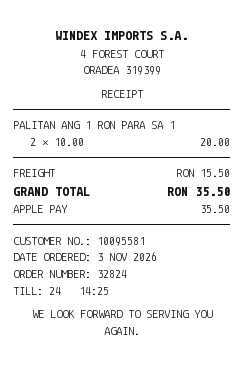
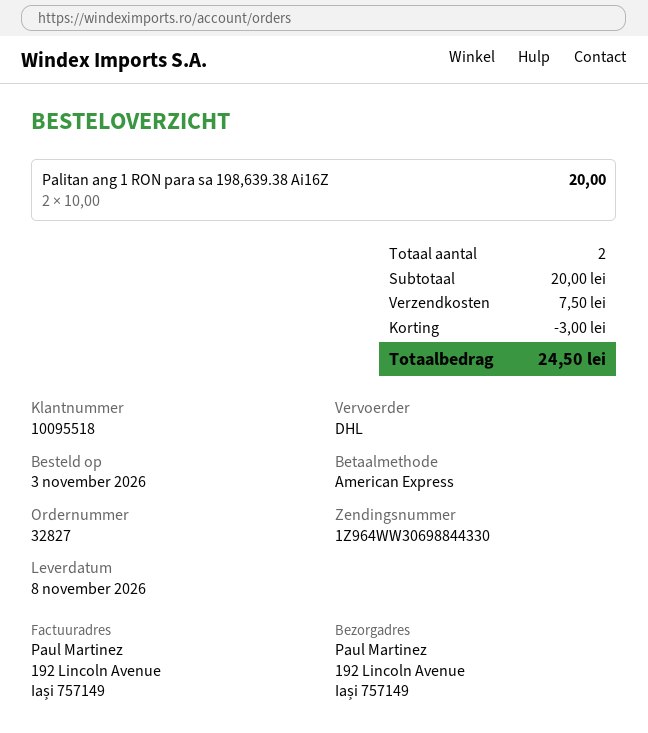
order number: 32824 -> 32827
customer number: 10095581 -> 10095518
payment method: Apple Pay -> American Express
discount: none -> 3.00
shipping: 15.50 -> 7.50
total: 35.50 -> 24.50

